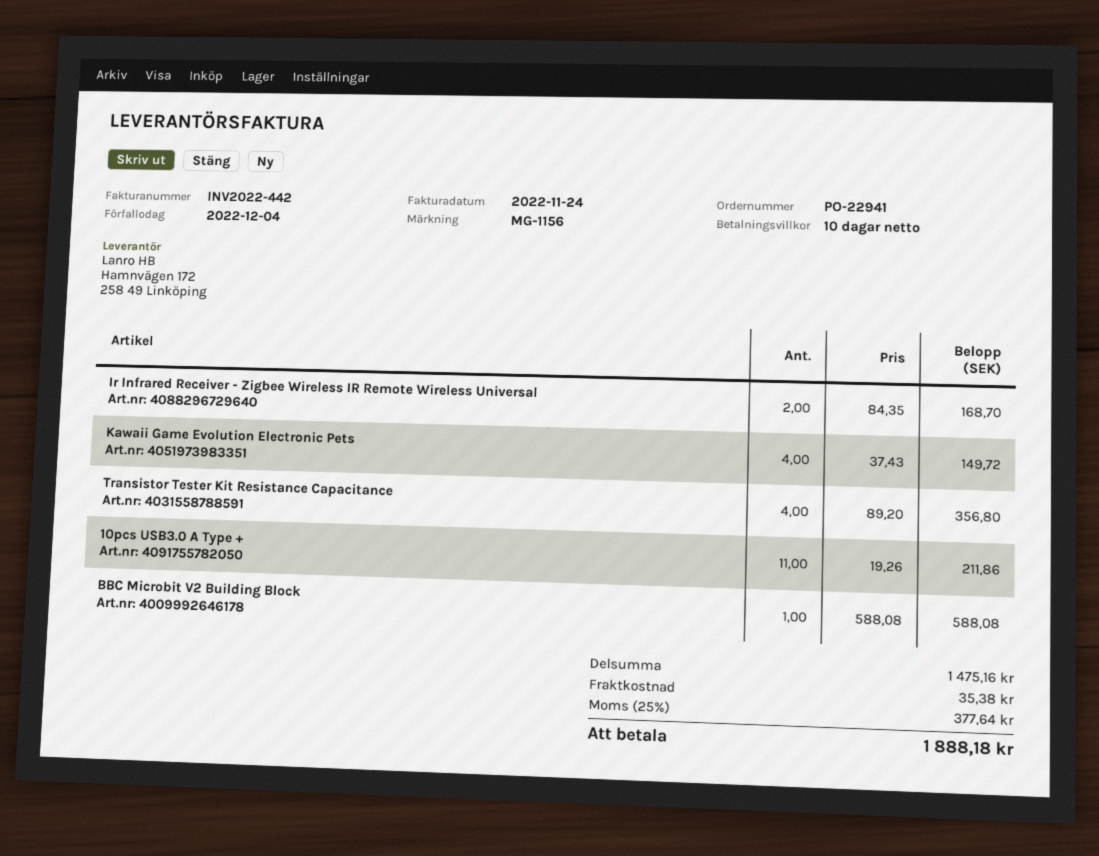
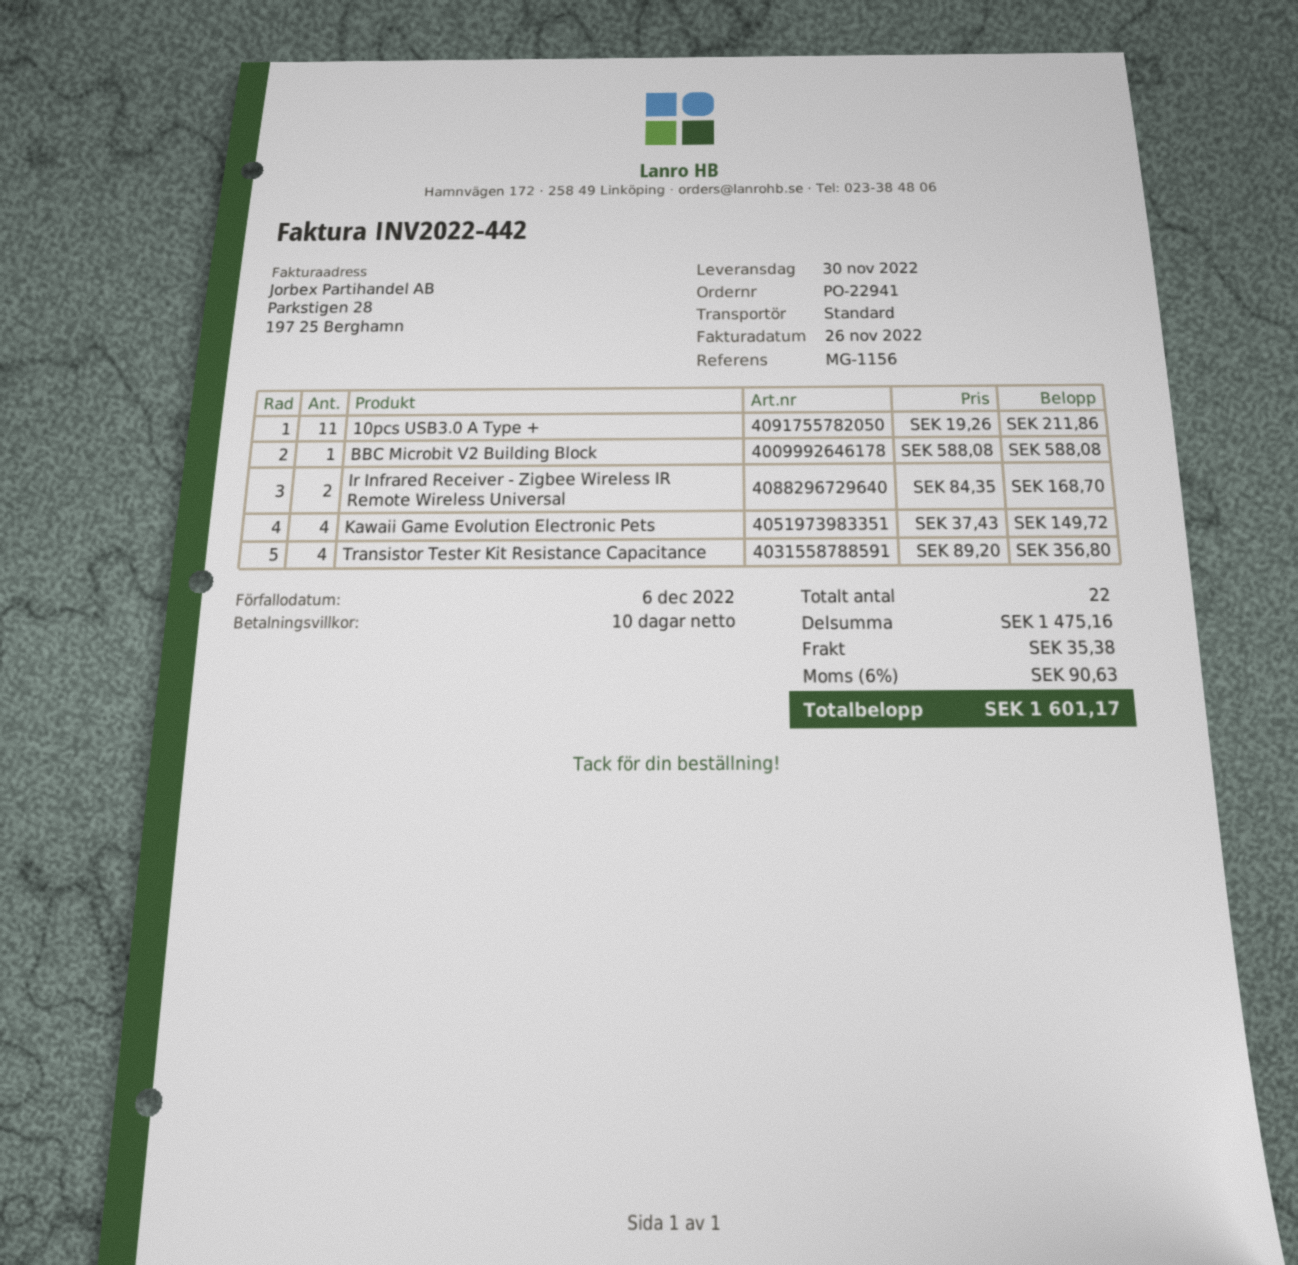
invoice date: 2022-11-24 -> 2022-11-26
due date: 2022-12-04 -> 2022-12-06
tax: 25% = 377.64 -> 6% = 90.63
total: 1888.18 -> 1601.17

